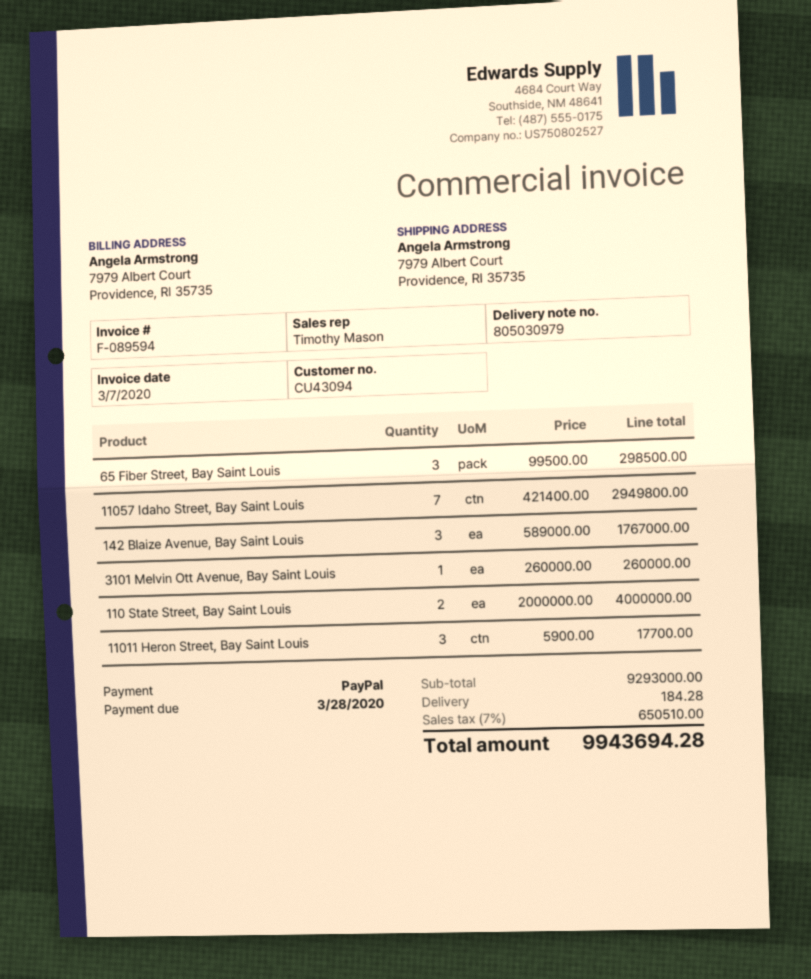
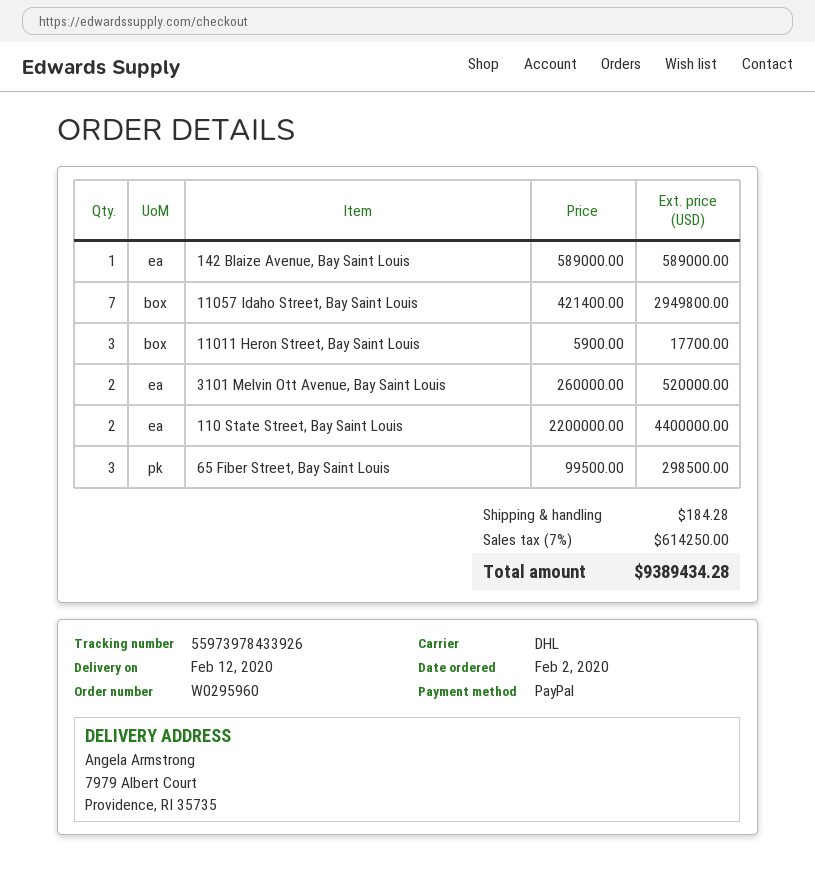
142 Blaize Avenue, Bay Saint Louis: 3 x 589000.00 = 1767000.00 -> 1 x 589000.00 = 589000.00
3101 Melvin Ott Avenue, Bay Saint Louis: 1 x 260000.00 = 260000.00 -> 2 x 260000.00 = 520000.00
110 State Street, Bay Saint Louis: 2 x 2000000.00 = 4000000.00 -> 2 x 2200000.00 = 4400000.00
tax: 7% = 650510.00 -> 7% = 614250.00
total: 9943694.28 -> 9389434.28

